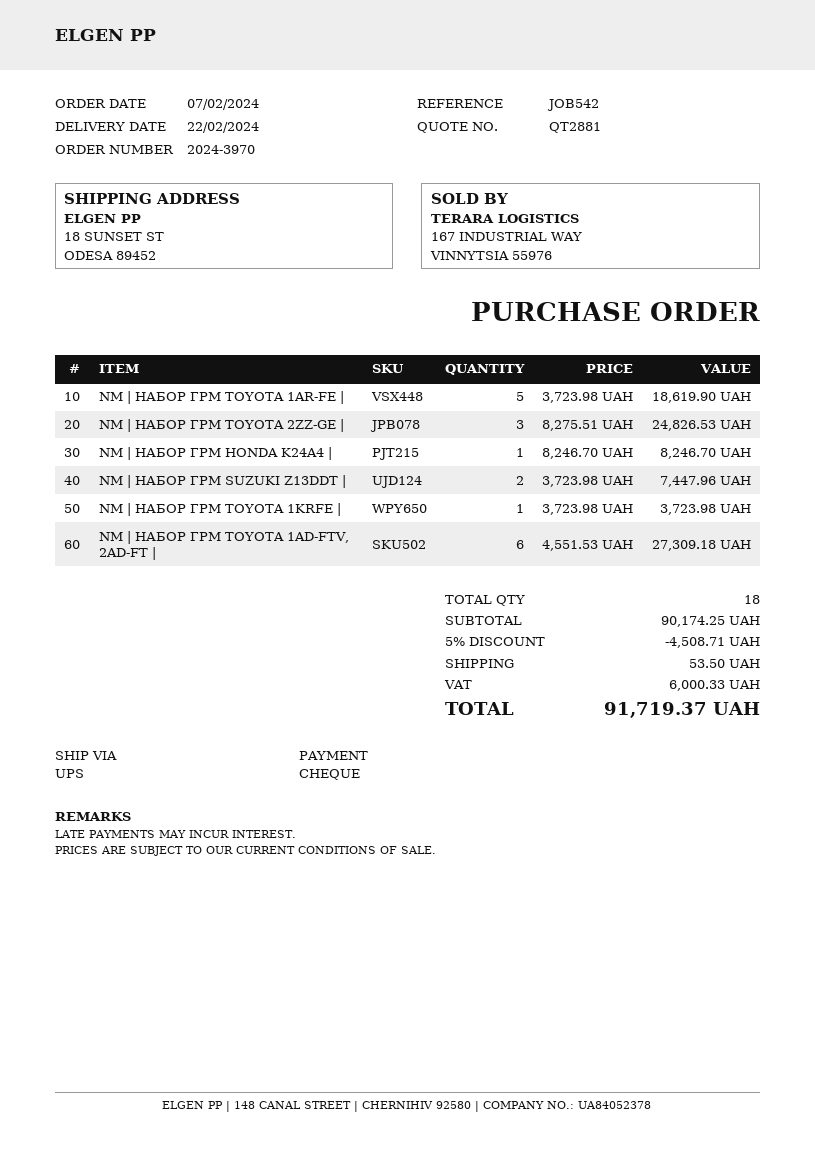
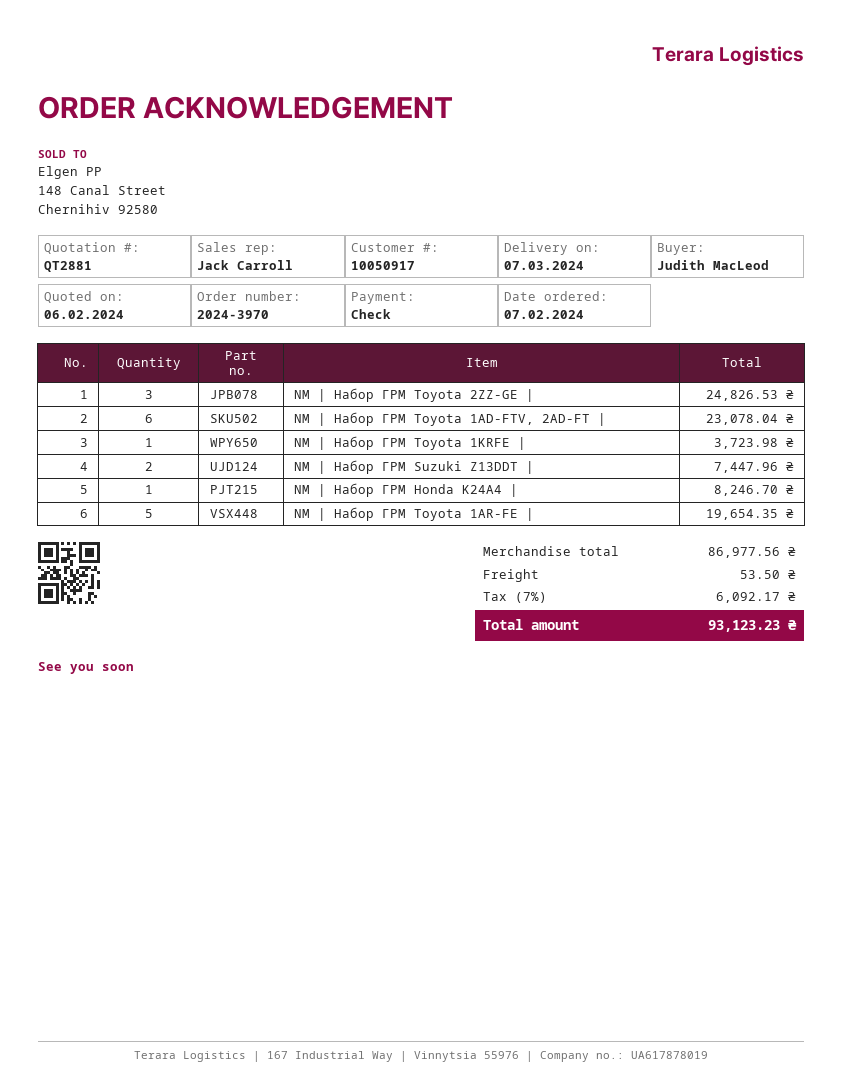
delivery date: 2024-02-22 -> 2024-03-07
NM | НАБОР ГРМ TOYOTA 1AR-FE |: 5 for 18619.90 -> 5 for 19654.35
NM | НАБОР ГРМ TOYOTA 1AD-FTV, 2AD-FT |: 6 for 27309.18 -> 6 for 23078.04
subtotal: 90174.25 -> 86977.56
discount: 5% = 4508.71 -> none
tax: 6000.33 -> 6092.17
total: 91719.37 -> 93123.23

